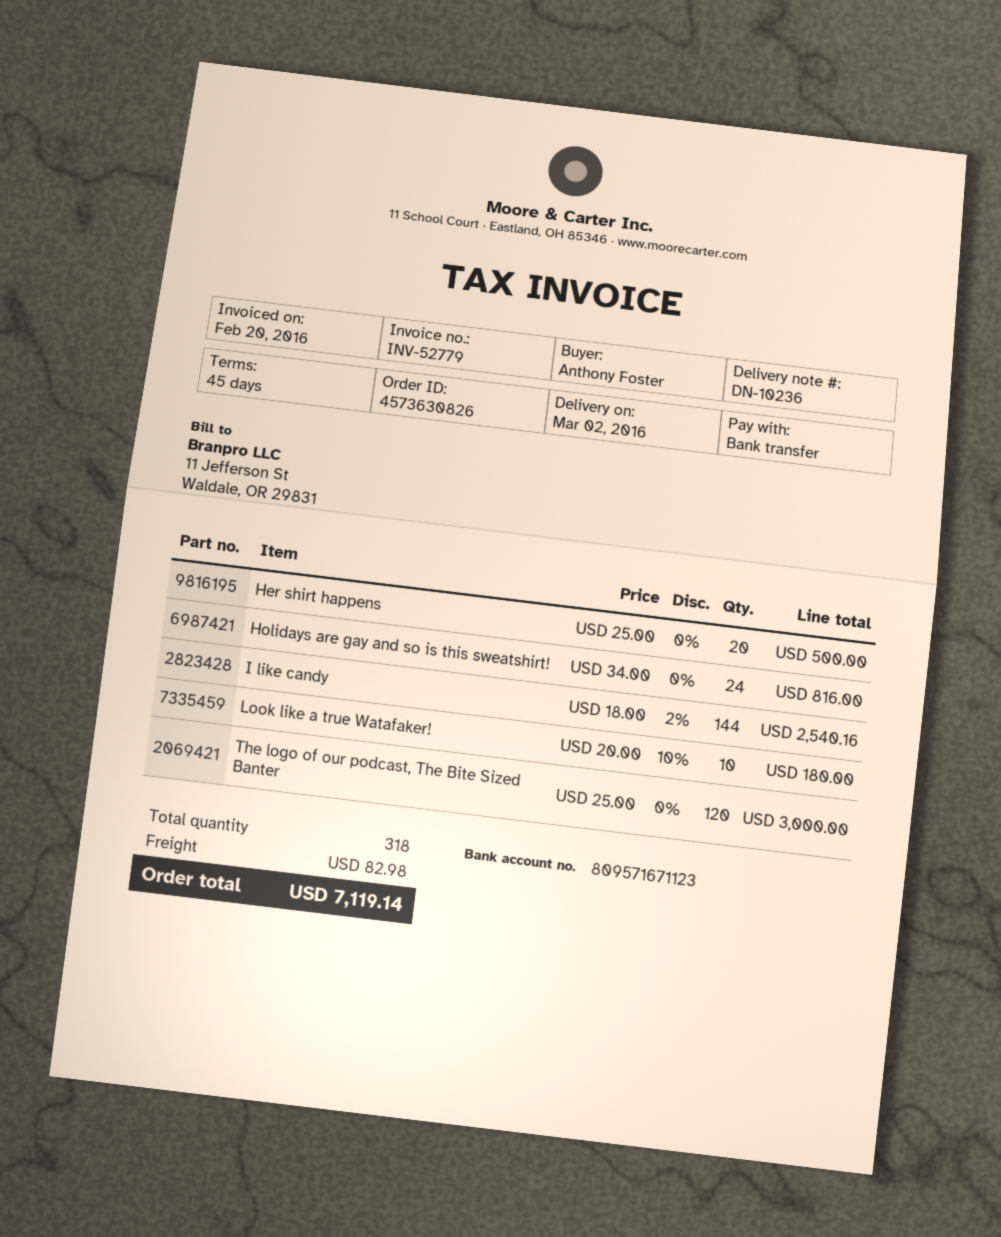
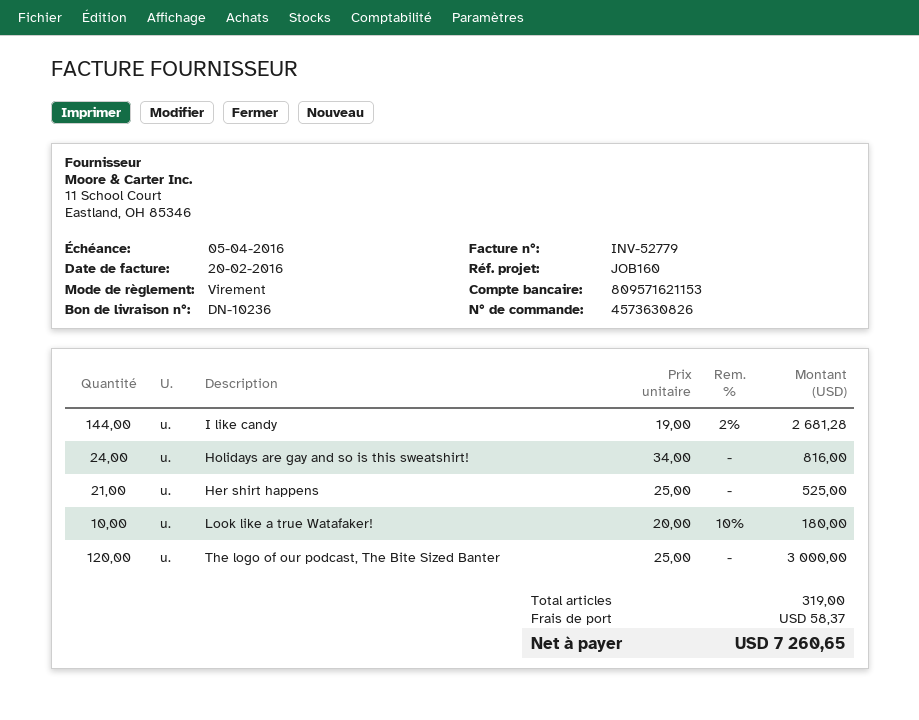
bank account: 809571671123 -> 809571621153
Her shirt happens: 20 x 25.00 = 500.00 -> 21 x 25.00 = 525.00
I like candy: 144 x 18.00 - 2% = 2540.16 -> 144 x 19.00 - 2% = 2681.28
total quantity: 318 -> 319
shipping: 82.98 -> 58.37
total: 7119.14 -> 7260.65

